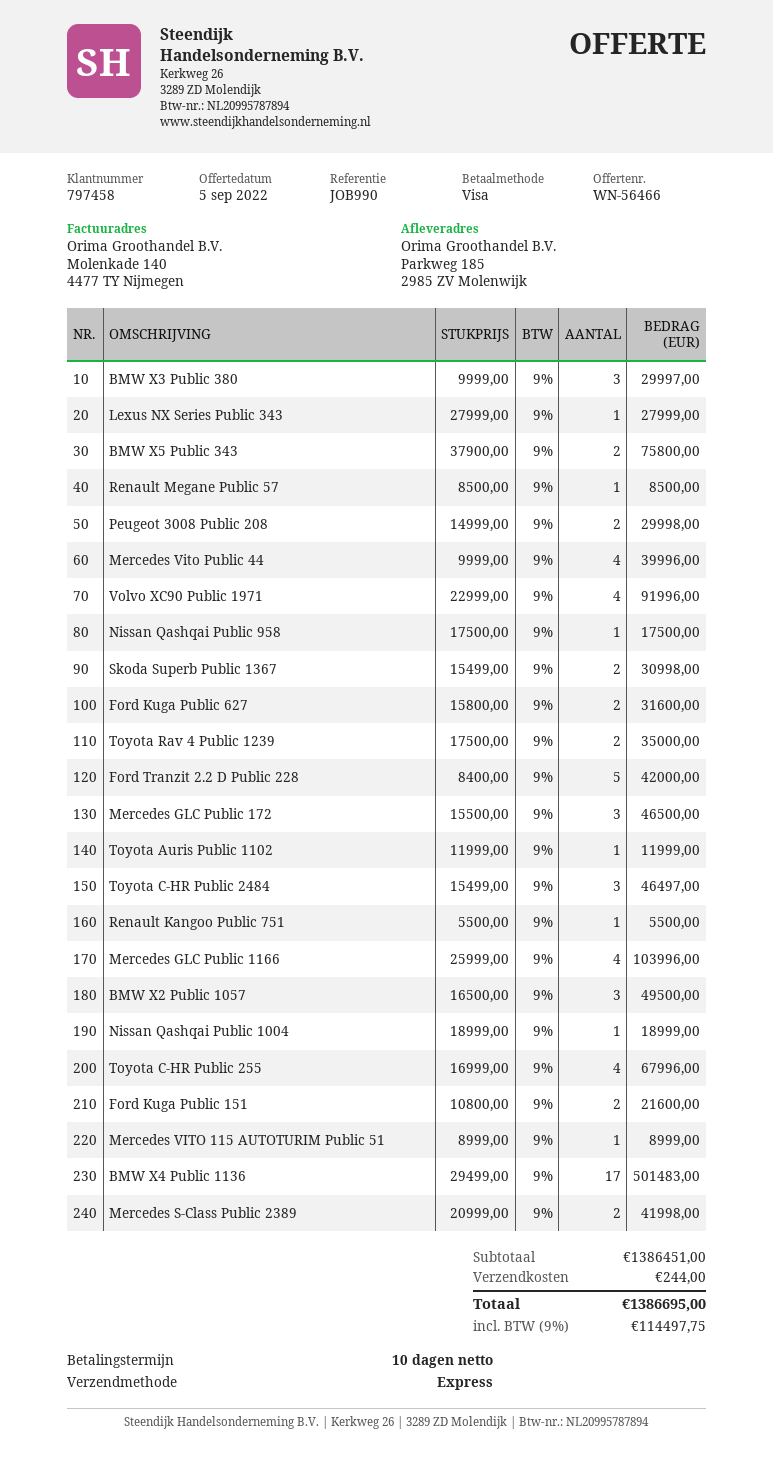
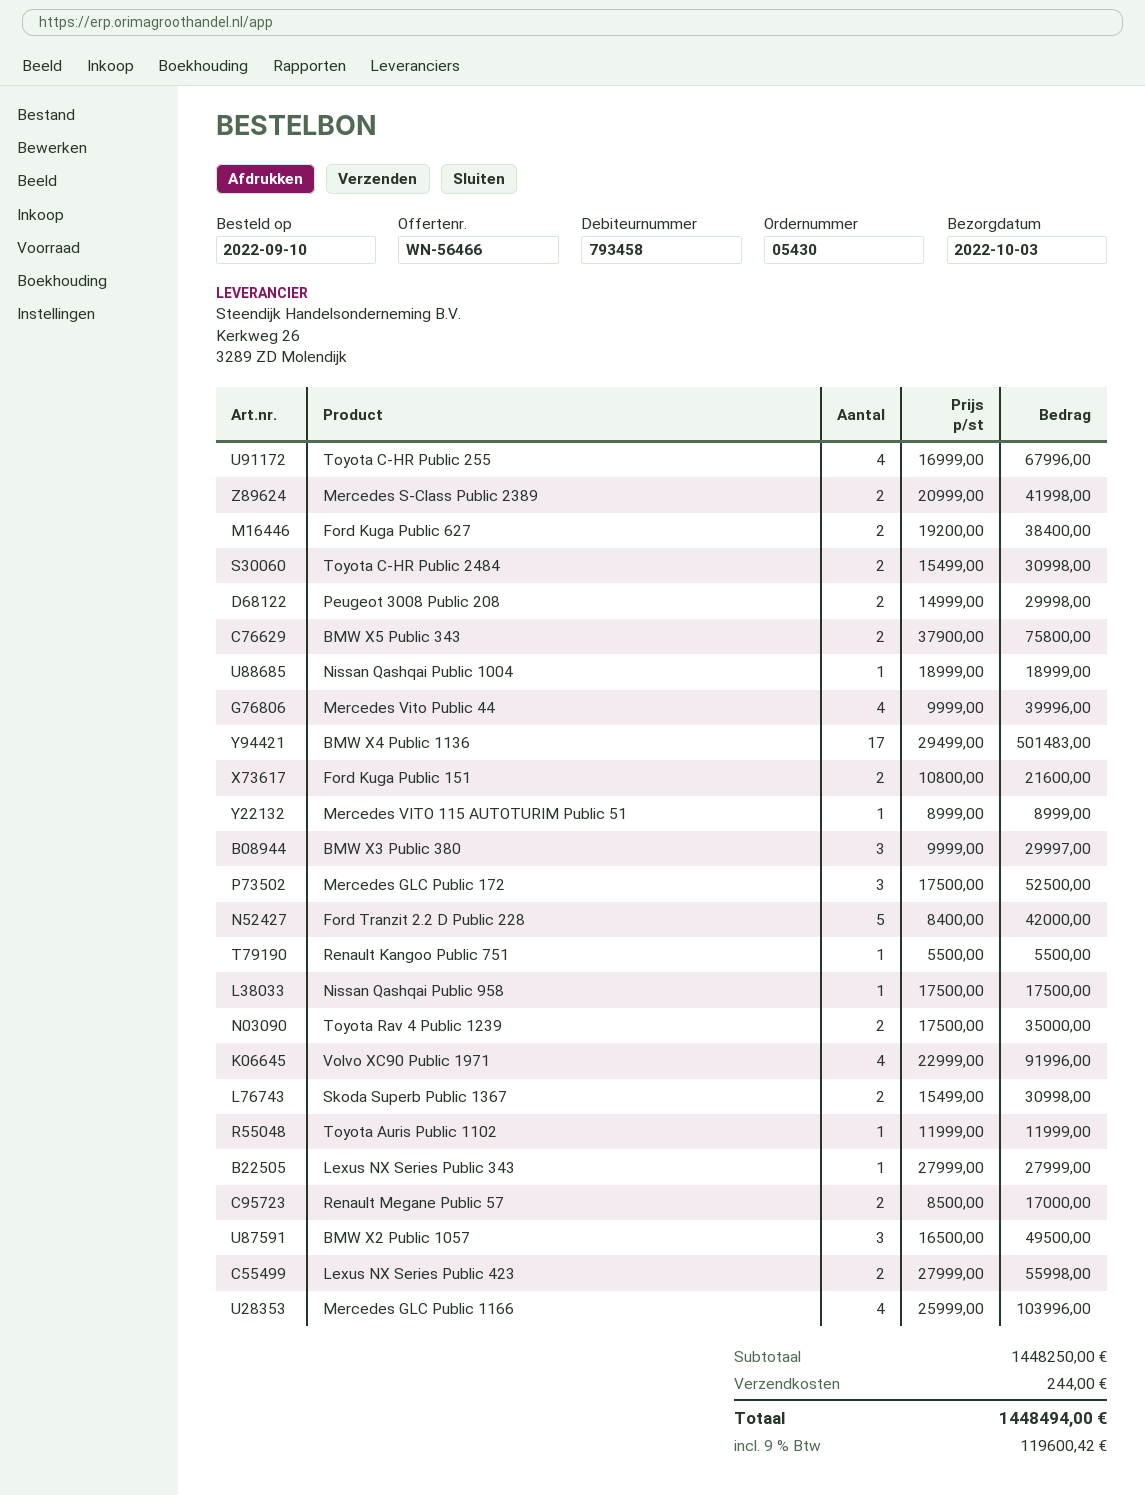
customer number: 797458 -> 793458
Renault Megane Public 57: 1 x 8500.00 = 8500.00 -> 2 x 8500.00 = 17000.00
Ford Kuga Public 627: 2 x 15800.00 = 31600.00 -> 2 x 19200.00 = 38400.00
Mercedes GLC Public 172: 3 x 15500.00 = 46500.00 -> 3 x 17500.00 = 52500.00
Toyota C-HR Public 2484: 3 x 15499.00 = 46497.00 -> 2 x 15499.00 = 30998.00
Lexus NX Series Public 423: none -> 2 x 27999.00 = 55998.00
subtotal: 1386451.00 -> 1448250.00
tax: 9% = 114497.75 -> 9% = 119600.42
total: 1386695.00 -> 1448494.00

